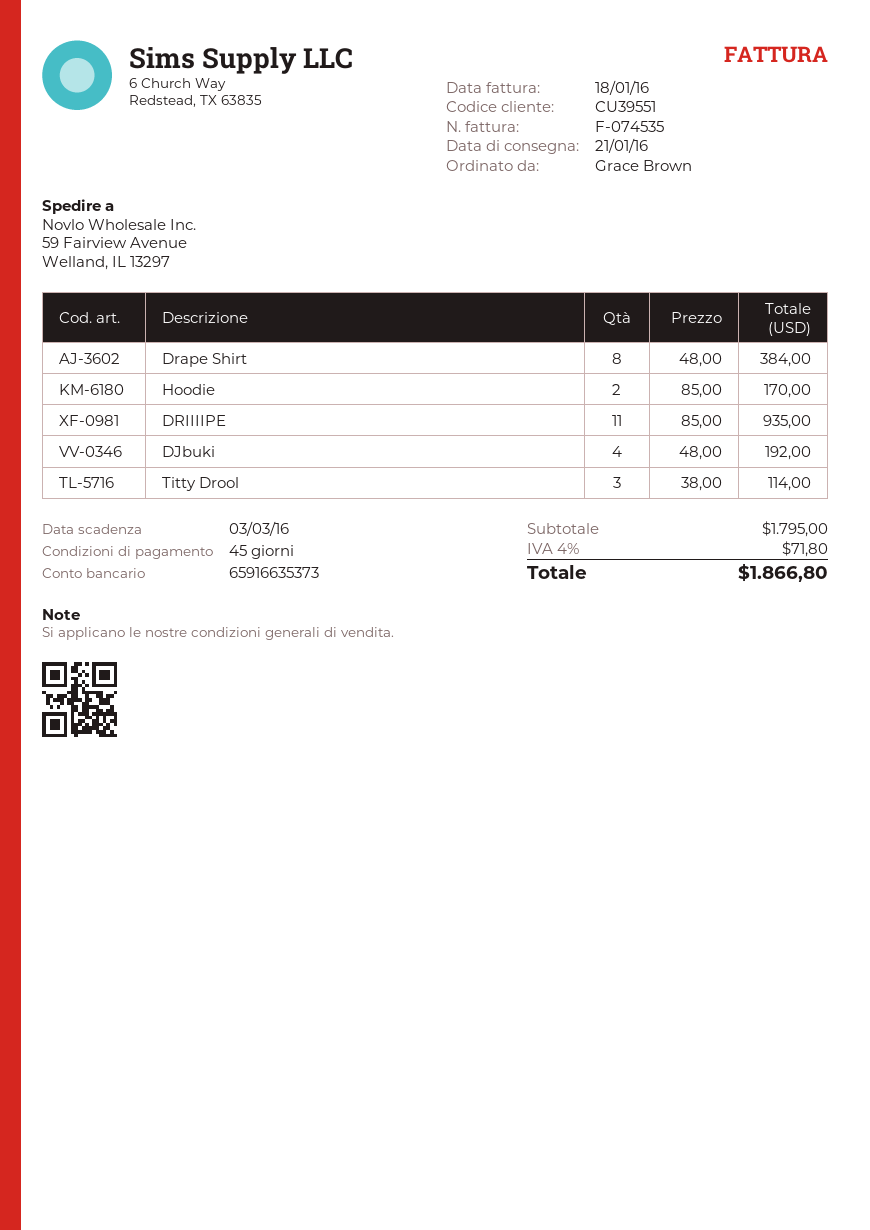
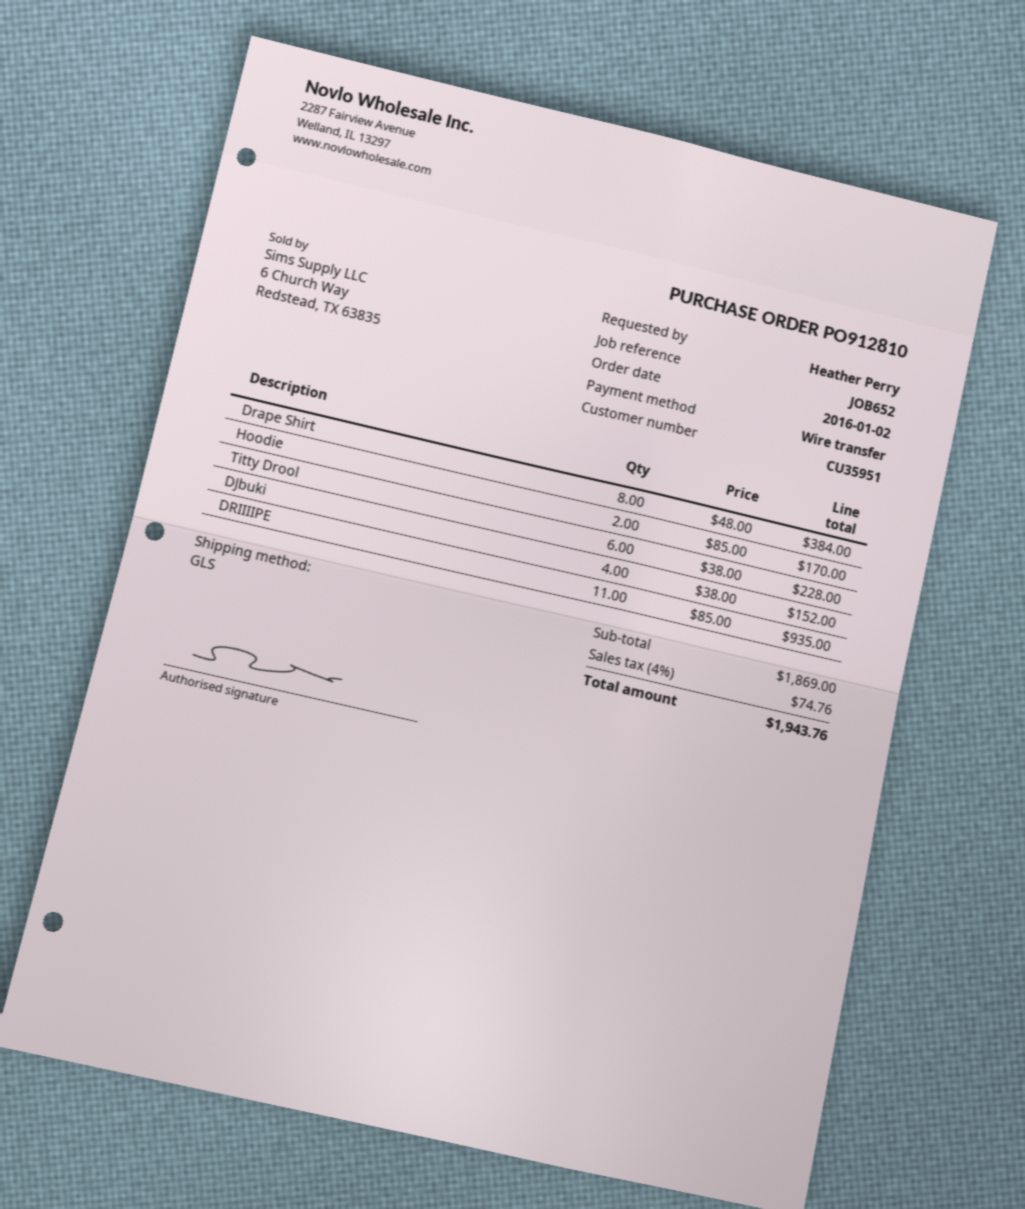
customer number: CU39551 -> CU35951
ordered by: Grace Brown -> Heather Perry
DJbuki: 4 x 48.00 = 192.00 -> 4 x 38.00 = 152.00
Titty Drool: 3 x 38.00 = 114.00 -> 6 x 38.00 = 228.00
subtotal: 1795.00 -> 1869.00
tax: 4% = 71.80 -> 4% = 74.76
total: 1866.80 -> 1943.76

